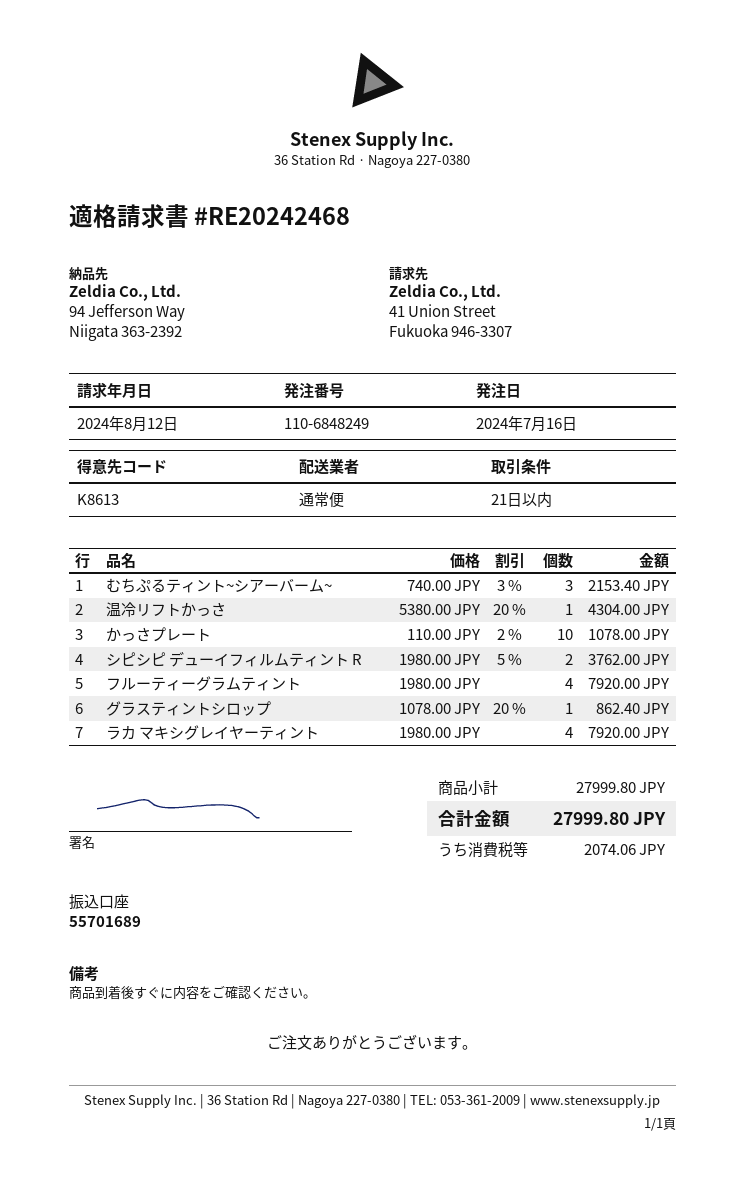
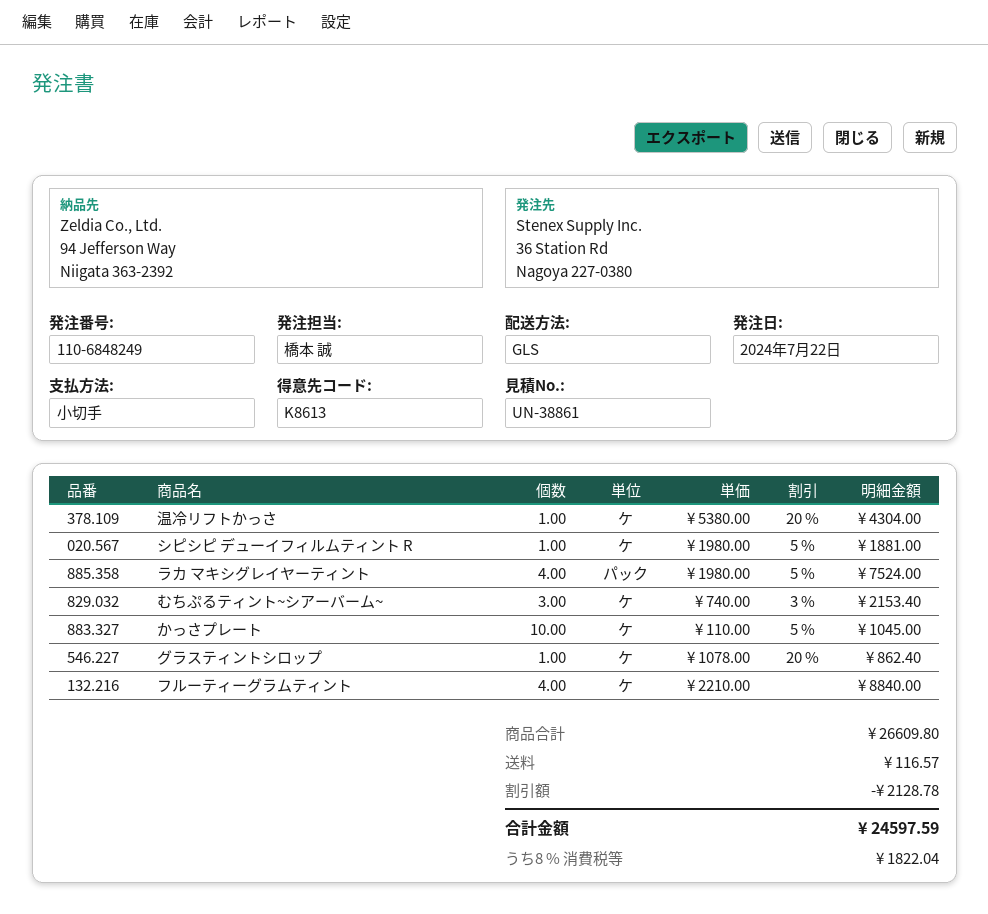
order date: 2024-07-16 -> 2024-07-22
shipping method: standard -> GLS
かっさプレート: 10 x 110.00 - 2% = 1078.00 -> 10 x 110.00 - 5% = 1045.00
シピシピ デューイフィルムティント R: 2 x 1980.00 - 5% = 3762.00 -> 1 x 1980.00 - 5% = 1881.00
フルーティーグラムティント: 4 x 1980.00 = 7920.00 -> 4 x 2210.00 = 8840.00
ラカ マキシグレイヤーティント: 4 x 1980.00 = 7920.00 -> 4 x 1980.00 - 5% = 7524.00
subtotal: 27999.80 -> 26609.80
discount: none -> 2128.78
shipping: none -> 116.57
tax: 2074.06 -> 1822.04
total: 27999.80 -> 24597.59

